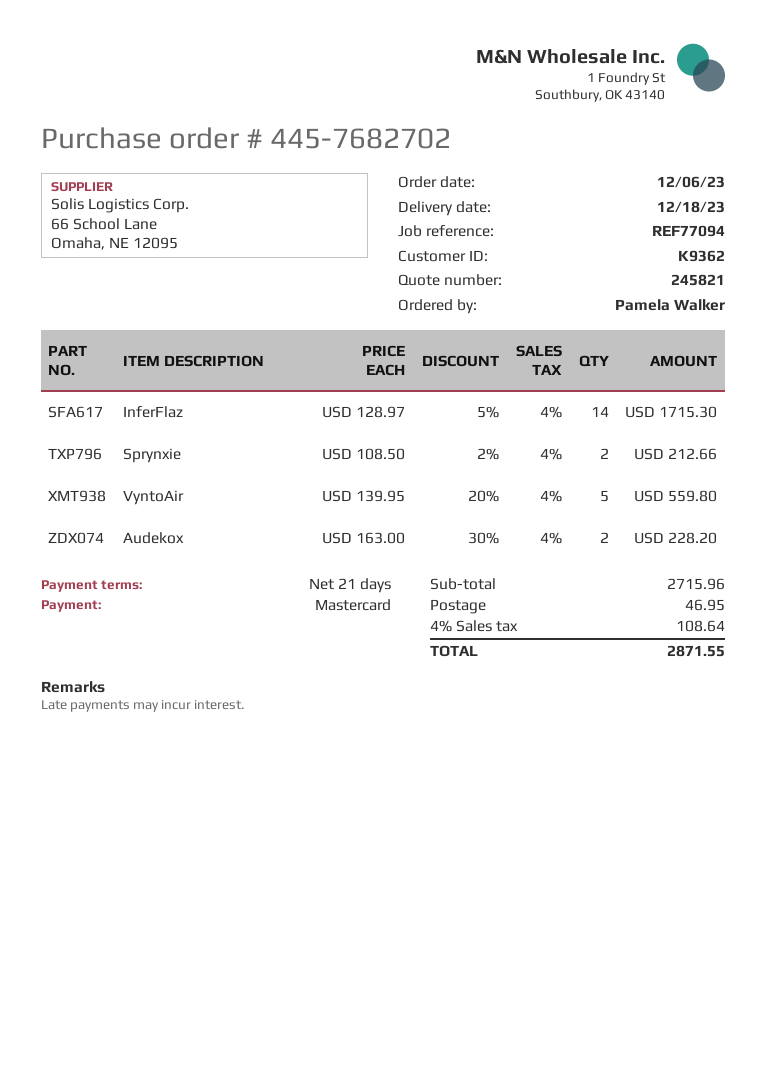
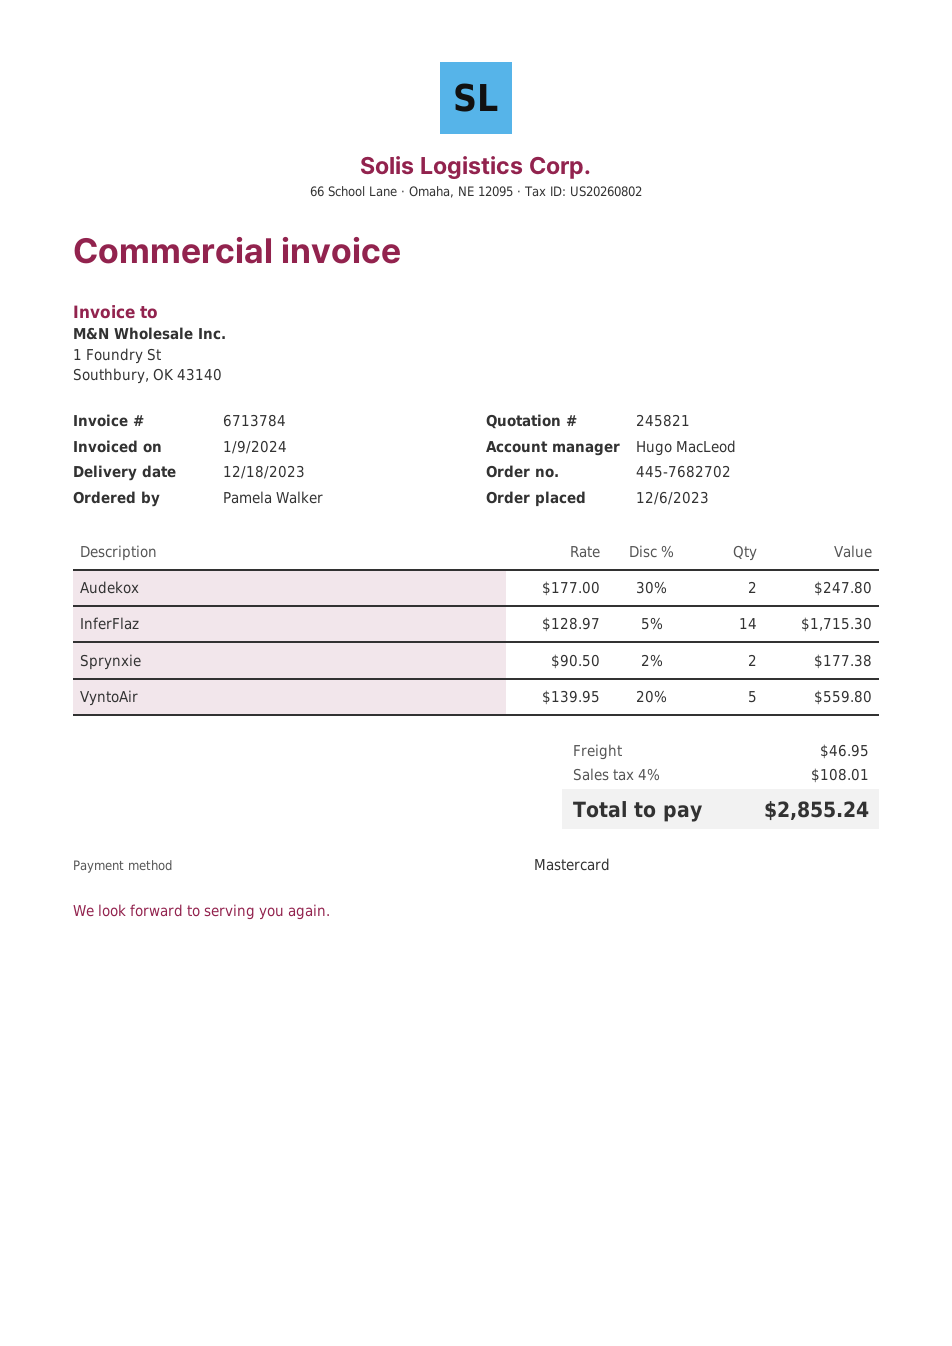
Sprynxie: 2 x 108.50 - 2% = 212.66 -> 2 x 90.50 - 2% = 177.38
Audekox: 2 x 163.00 - 30% = 228.20 -> 2 x 177.00 - 30% = 247.80
tax: 4% = 108.64 -> 4% = 108.01
total: 2871.55 -> 2855.24

